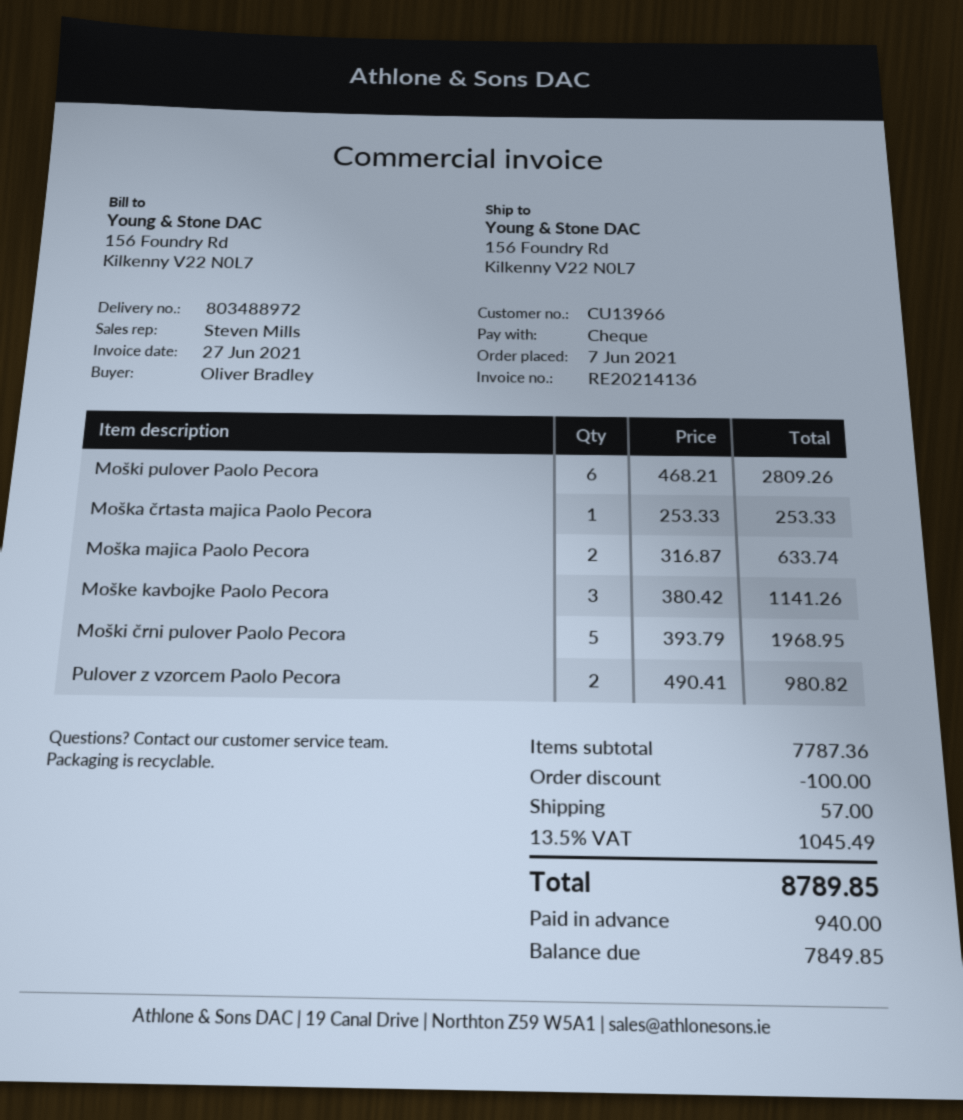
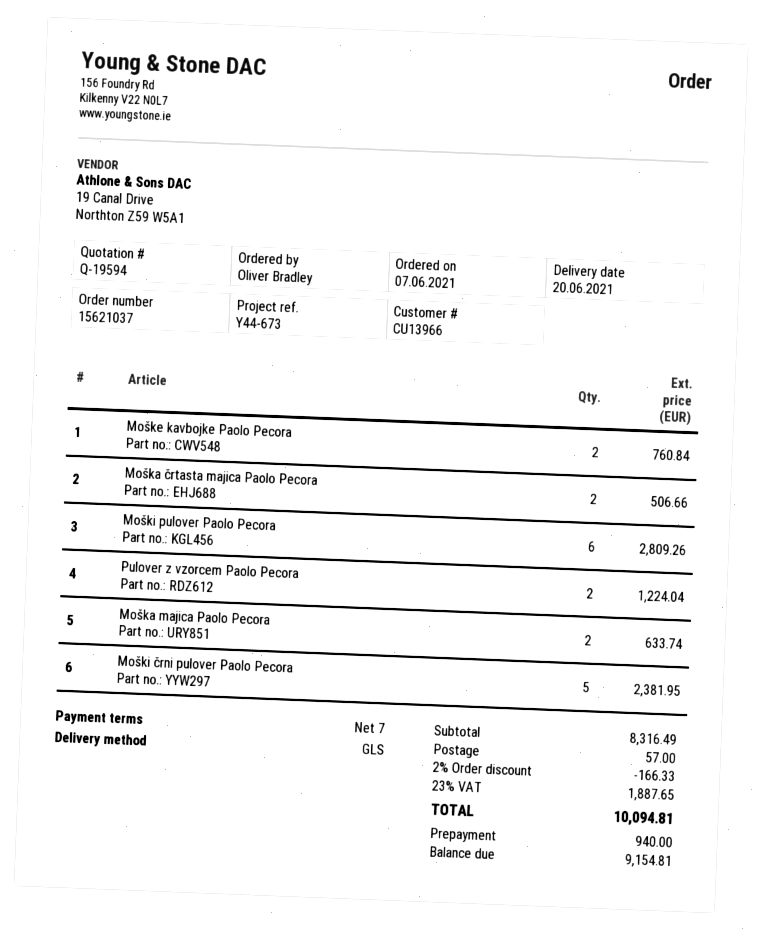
Moška črtasta majica Paolo Pecora: 1 for 253.33 -> 2 for 506.66
Moške kavbojke Paolo Pecora: 3 for 1141.26 -> 2 for 760.84
Moški črni pulover Paolo Pecora: 5 for 1968.95 -> 5 for 2381.95
Pulover z vzorcem Paolo Pecora: 2 for 980.82 -> 2 for 1224.04
subtotal: 7787.36 -> 8316.49
discount: 100.00 -> 166.33
tax: 13.5% = 1045.49 -> 23% = 1887.65
total: 8789.85 -> 10094.81
balance: 7849.85 -> 9154.81

